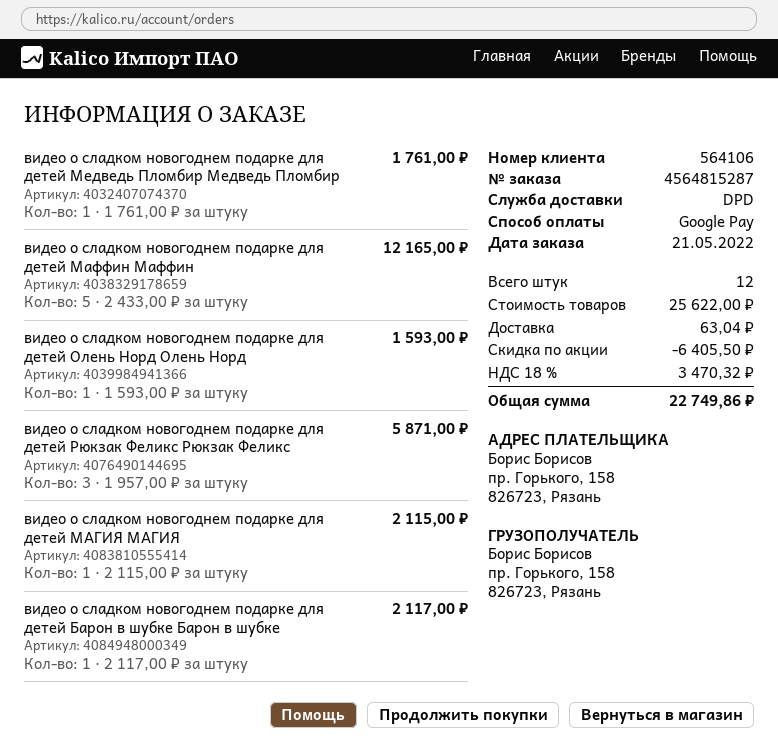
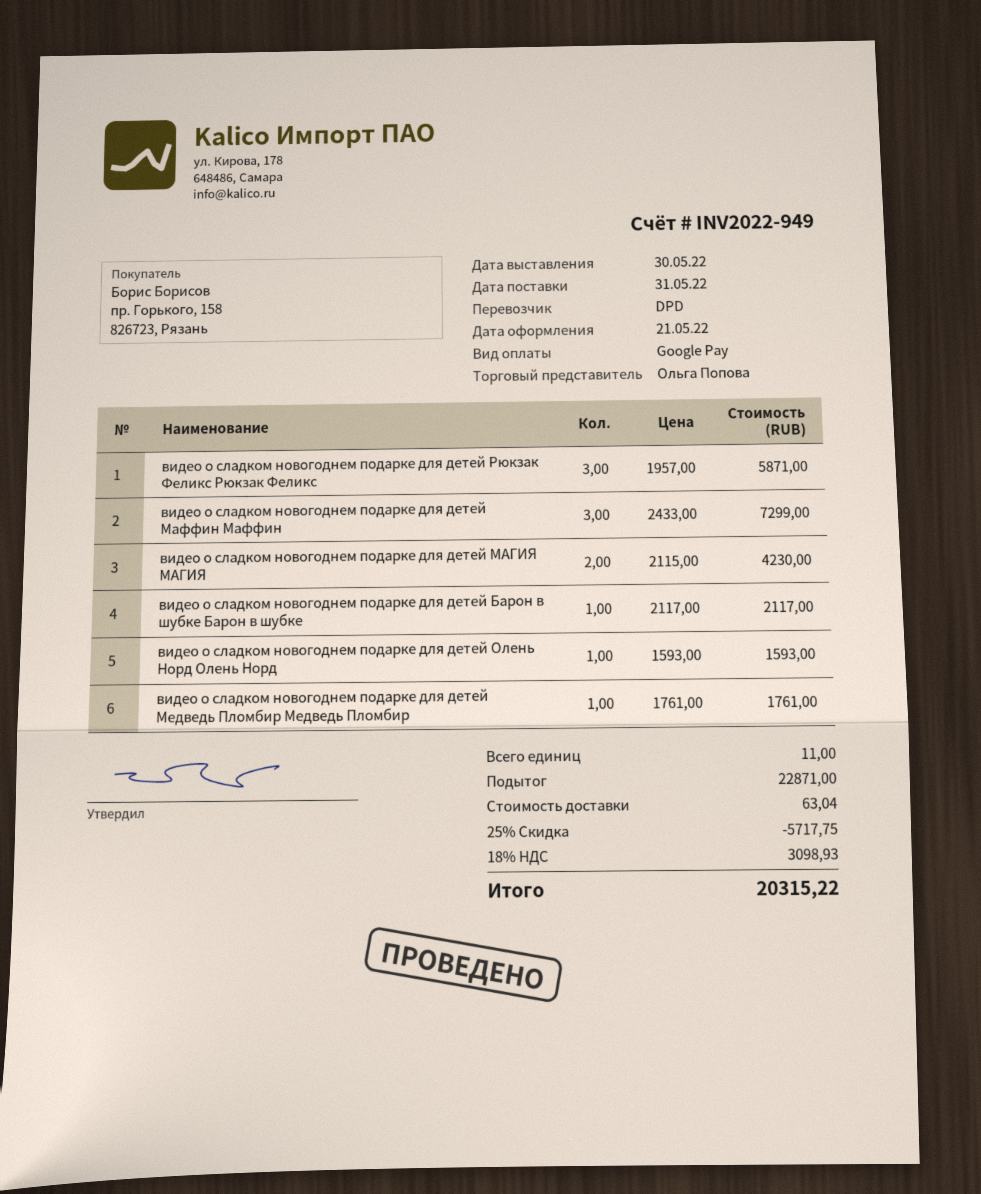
видео о сладком новогоднем подарке для детей Маффин Маффин: 5 x 2433.00 = 12165.00 -> 3 x 2433.00 = 7299.00
видео о сладком новогоднем подарке для детей МАГИЯ МАГИЯ: 1 x 2115.00 = 2115.00 -> 2 x 2115.00 = 4230.00
total quantity: 12 -> 11
subtotal: 25622.00 -> 22871.00
discount: 6405.50 -> 5717.75
tax: 18% = 3470.32 -> 18% = 3098.93
total: 22749.86 -> 20315.22

